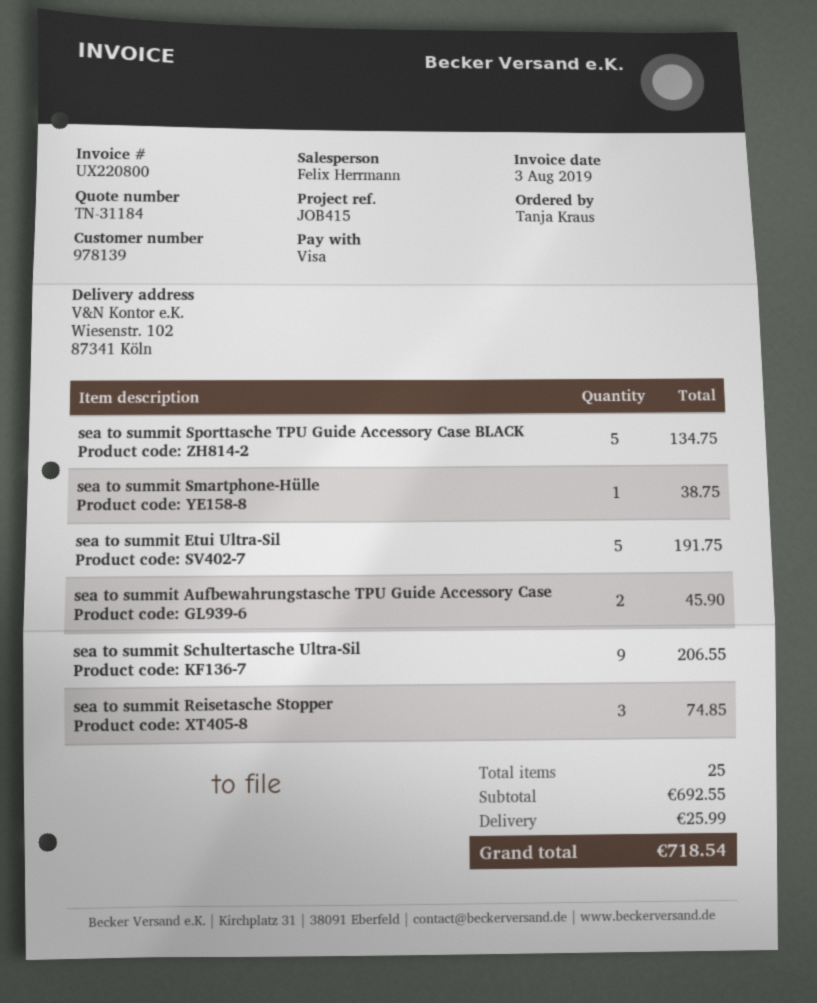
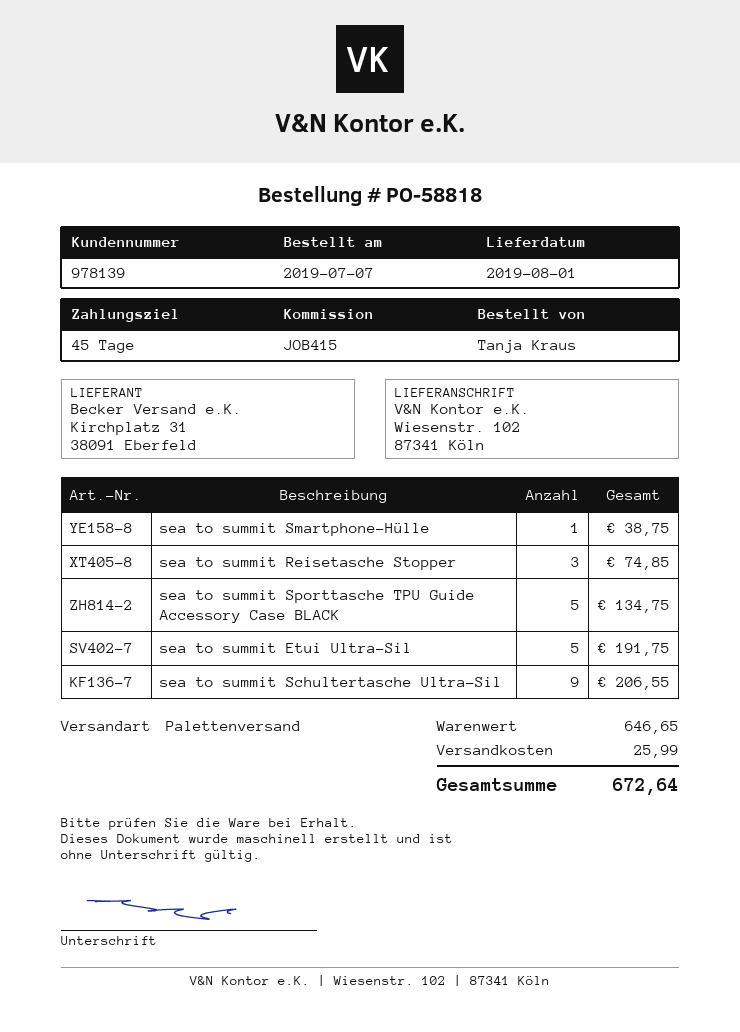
sea to summit Aufbewahrungstasche TPU Guide Accessory Case: 2 for 45.90 -> none
subtotal: 692.55 -> 646.65
total: 718.54 -> 672.64

